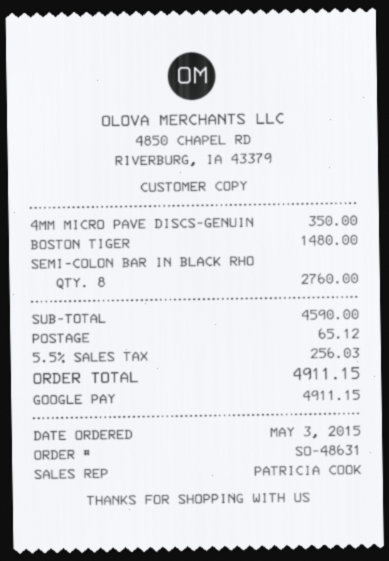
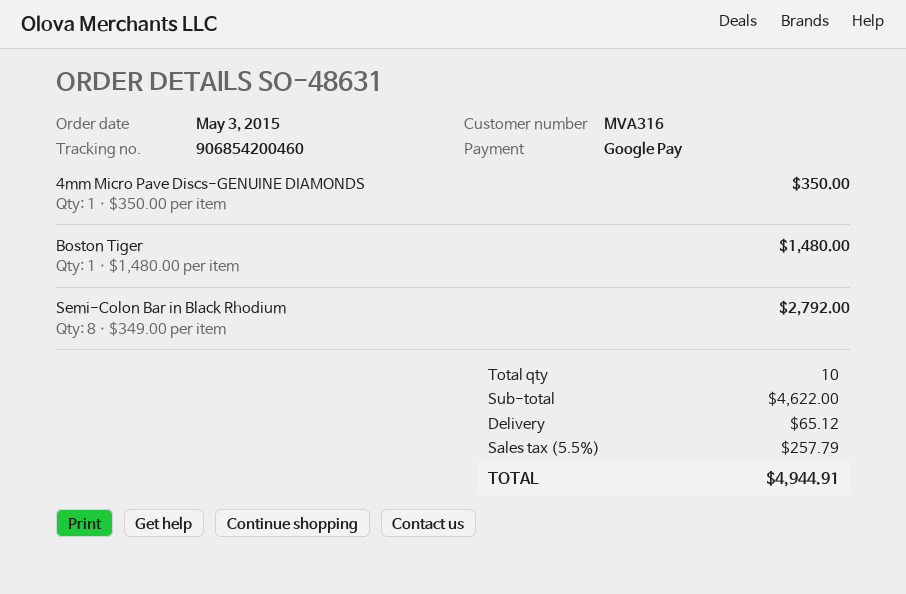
SEMI-COLON BAR IN BLACK RHO: 8 for 2760.00 -> 8 for 2792.00
subtotal: 4590.00 -> 4622.00
tax: 5.5% = 256.03 -> 5.5% = 257.79
total: 4911.15 -> 4944.91

